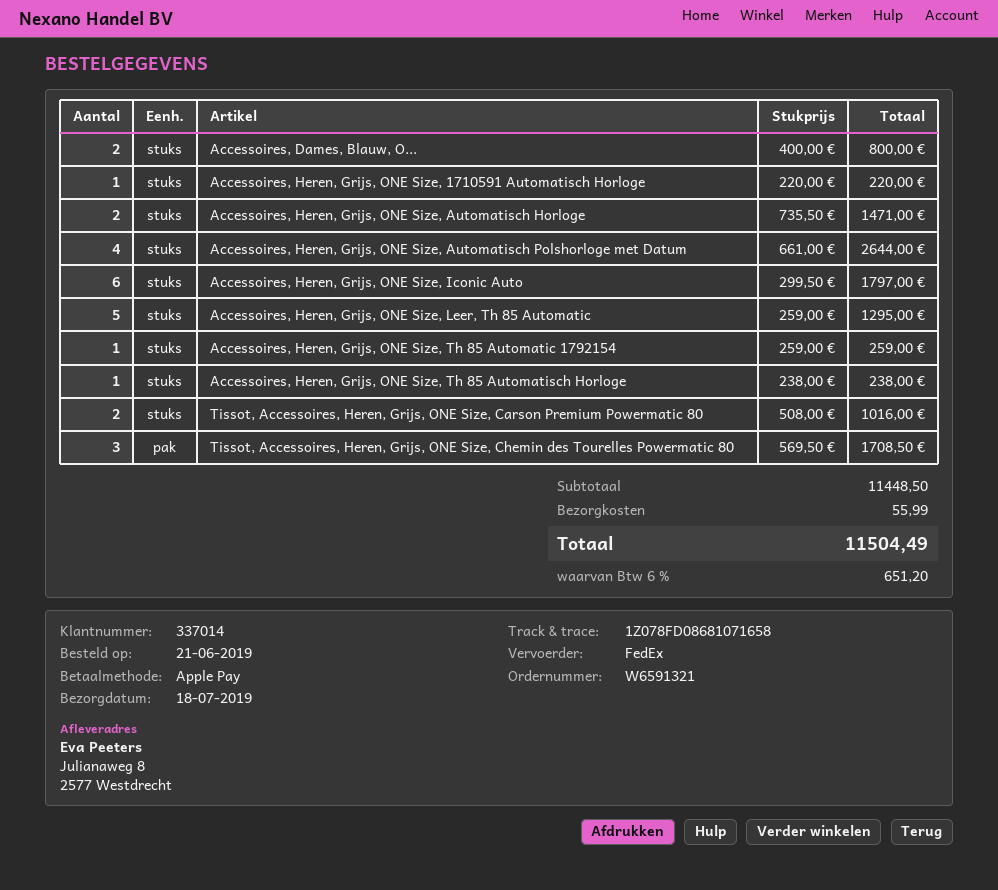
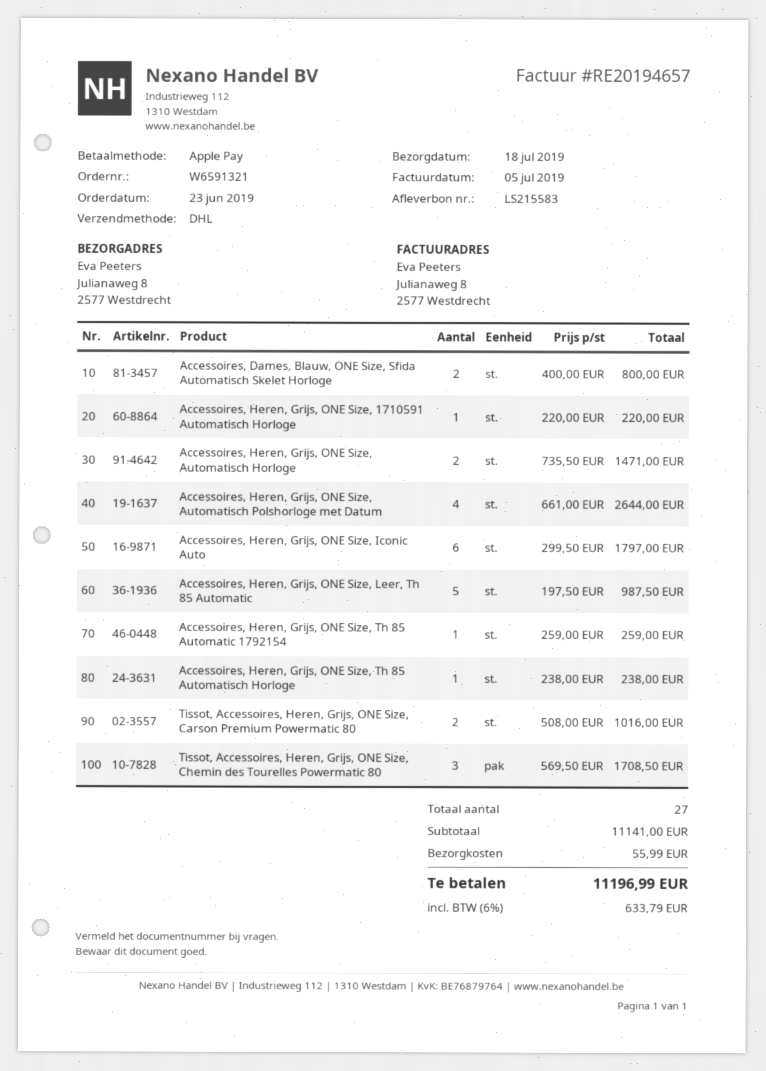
order date: 2019-06-21 -> 2019-06-23
shipping method: FedEx -> DHL
Accessoires, Heren, Grijs, ONE Size, Leer, Th 85 Automatic: 5 x 259.00 = 1295.00 -> 5 x 197.50 = 987.50
subtotal: 11448.50 -> 11141.00
tax: 6% = 651.20 -> 6% = 633.79
total: 11504.49 -> 11196.99

